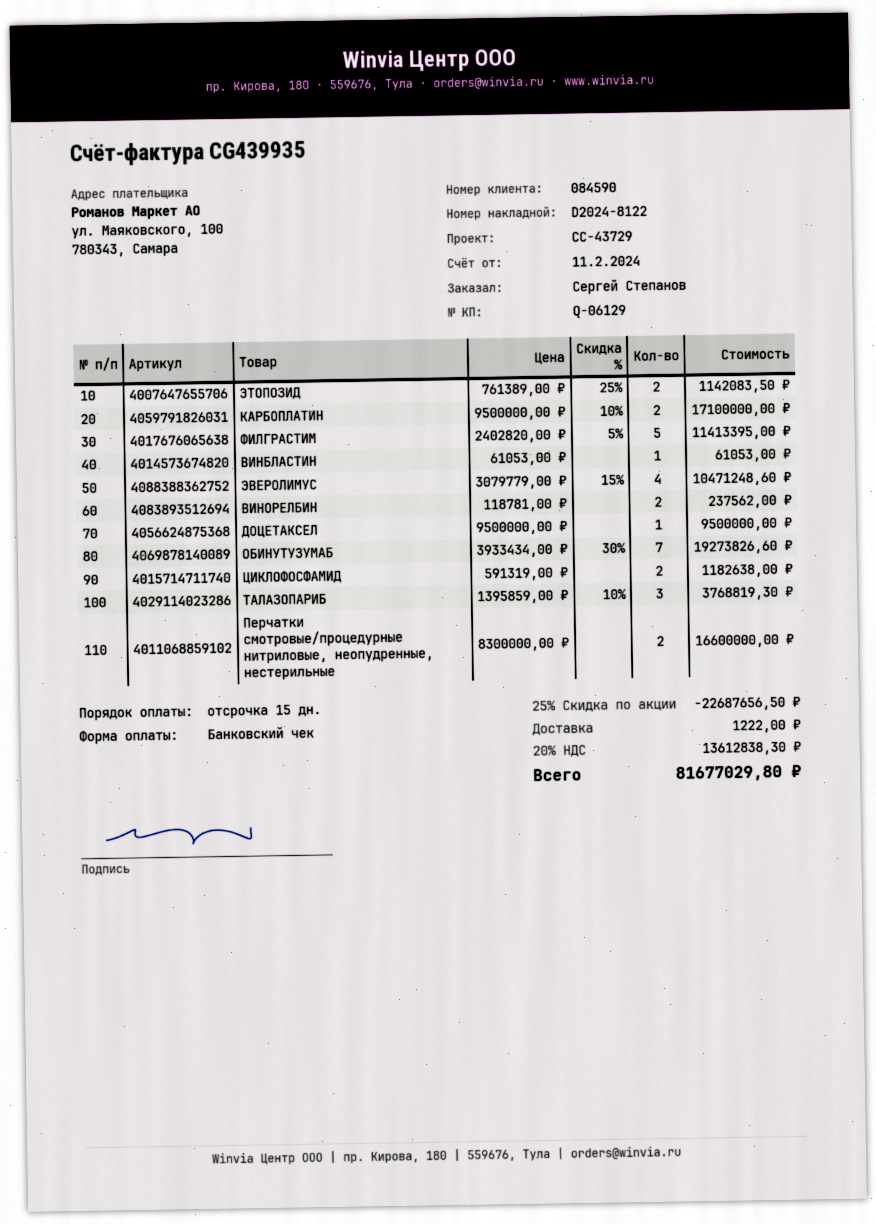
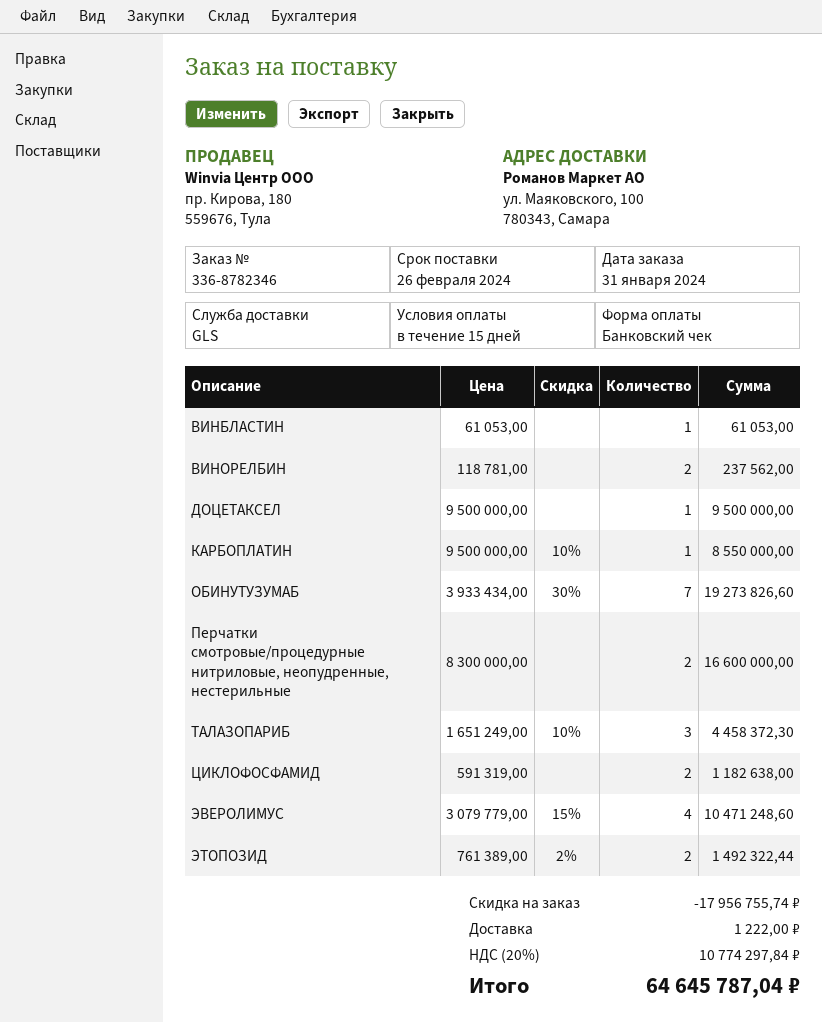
ЭТОПОЗИД: 2 x 761389.00 - 25% = 1142083.50 -> 2 x 761389.00 - 2% = 1492322.44
КАРБОПЛАТИН: 2 x 9500000.00 - 10% = 17100000.00 -> 1 x 9500000.00 - 10% = 8550000.00
ФИЛГРАСТИМ: 5 x 2402820.00 - 5% = 11413395.00 -> none
ТАЛАЗОПАРИБ: 3 x 1395859.00 - 10% = 3768819.30 -> 3 x 1651249.00 - 10% = 4458372.30
discount: 22687656.50 -> 17956755.74
tax: 20% = 13612838.30 -> 20% = 10774297.84
total: 81677029.80 -> 64645787.04

